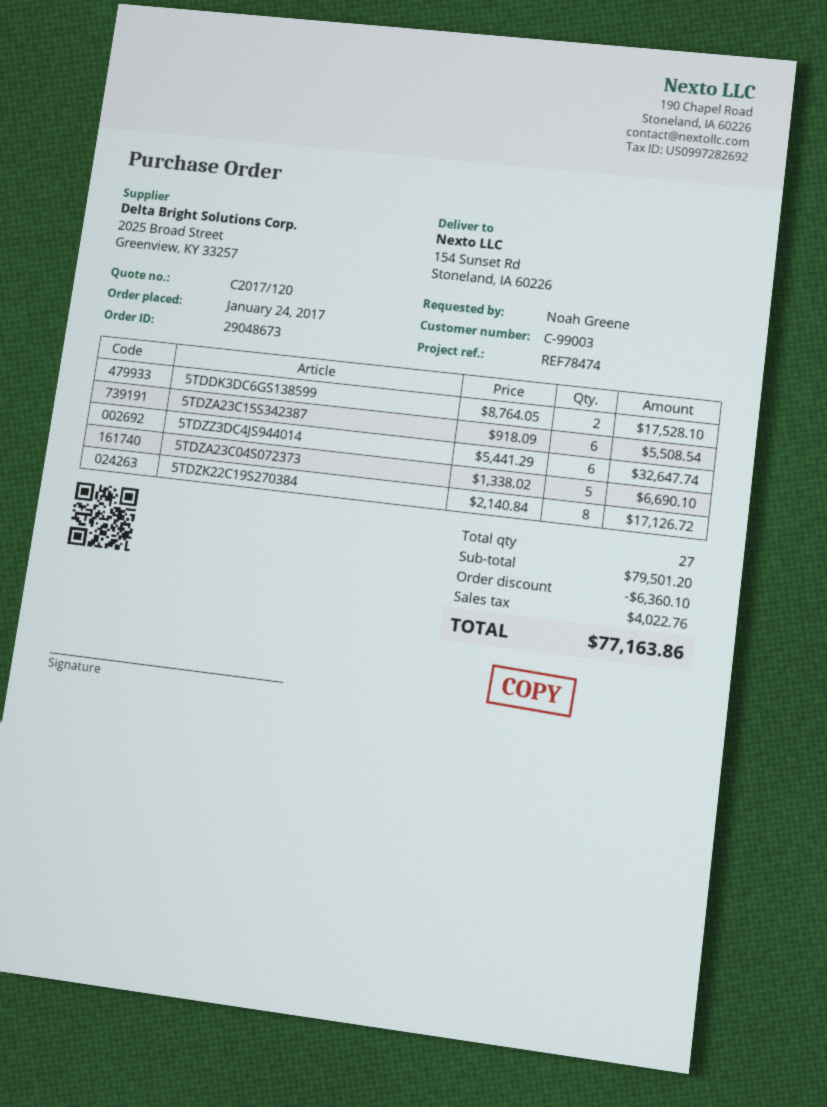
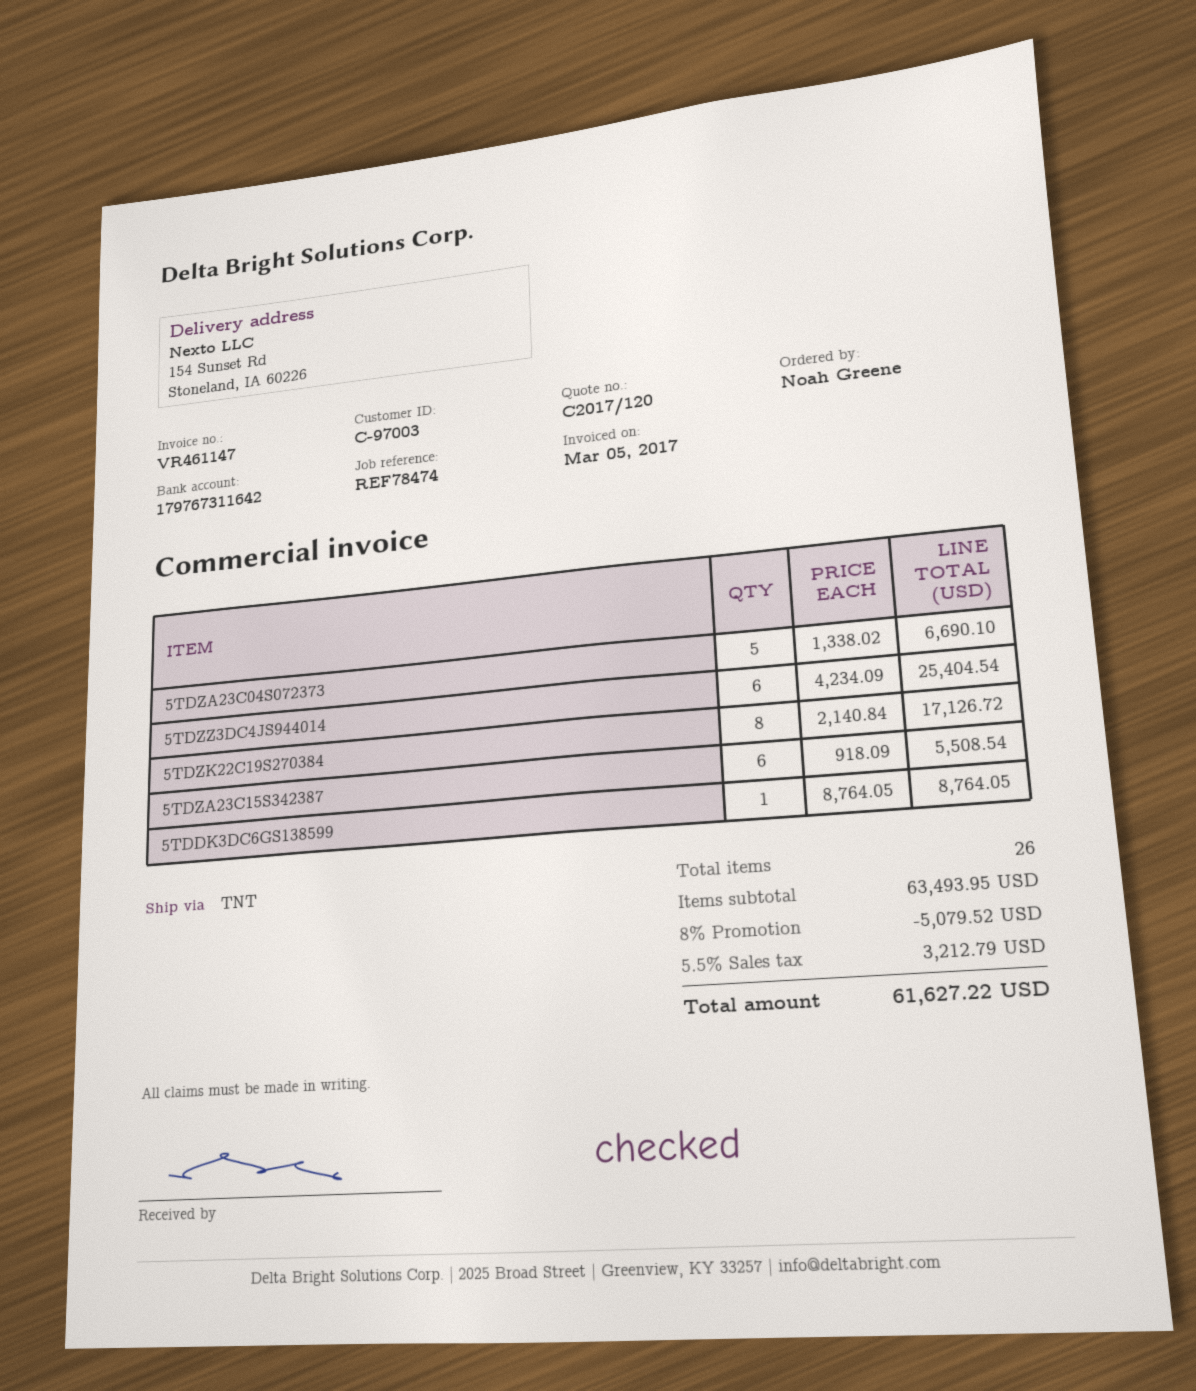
customer number: C-99003 -> C-97003
5TDDK3DC6GS138599: 2 x 8764.05 = 17528.10 -> 1 x 8764.05 = 8764.05
5TDZZ3DC4JS944014: 6 x 5441.29 = 32647.74 -> 6 x 4234.09 = 25404.54
total quantity: 27 -> 26
subtotal: 79501.20 -> 63493.95
discount: 6360.10 -> 5079.52
tax: 4022.76 -> 3212.79
total: 77163.86 -> 61627.22

